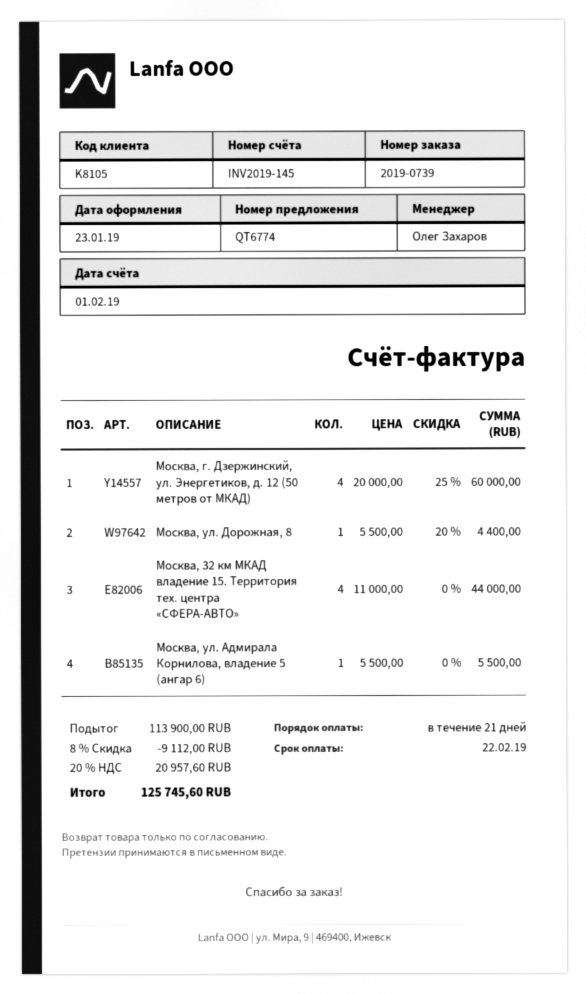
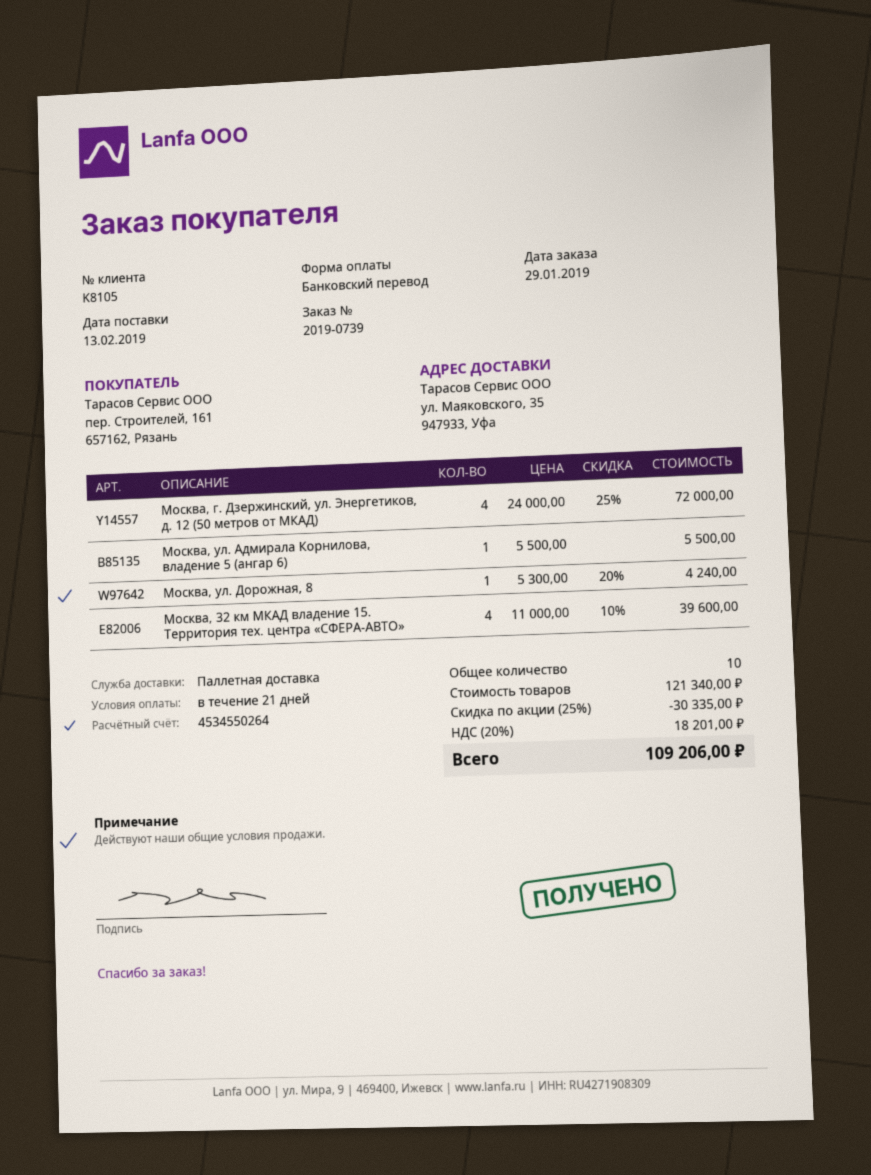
order date: 2019-01-23 -> 2019-01-29
Москва, г. Дзержинский, ул. Энергетиков, д. 12 (50 метров от МКАД): 4 x 20000.00 - 25% = 60000.00 -> 4 x 24000.00 - 25% = 72000.00
Москва, ул. Дорожная, 8: 1 x 5500.00 - 20% = 4400.00 -> 1 x 5300.00 - 20% = 4240.00
Москва, 32 км МКАД владение 15. Территория тех. центра «СФЕРА-АВТО»: 4 x 11000.00 = 44000.00 -> 4 x 11000.00 - 10% = 39600.00
subtotal: 113900.00 -> 121340.00
discount: 8% = 9112.00 -> 25% = 30335.00
tax: 20% = 20957.60 -> 20% = 18201.00
total: 125745.60 -> 109206.00

